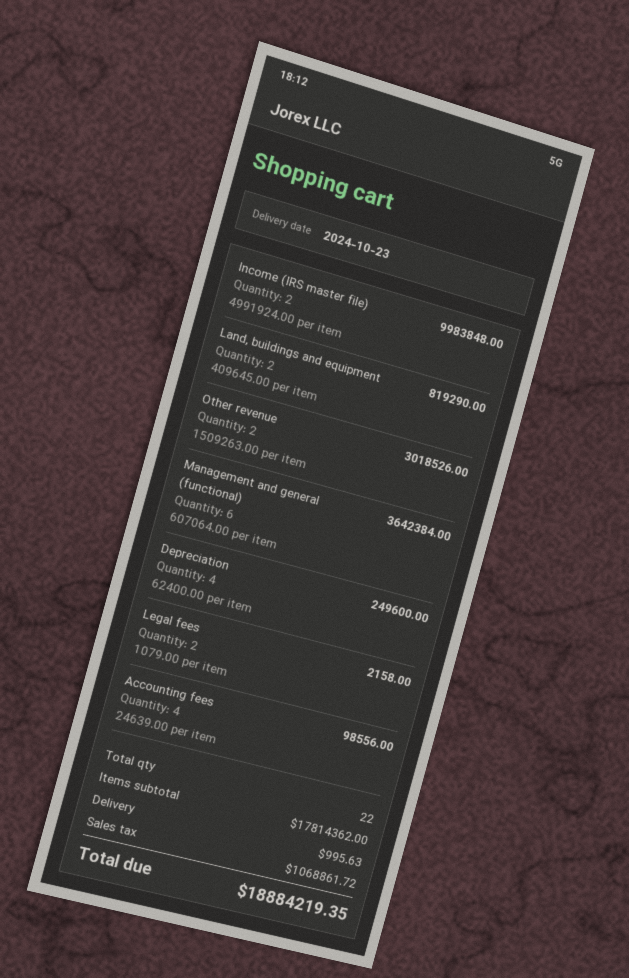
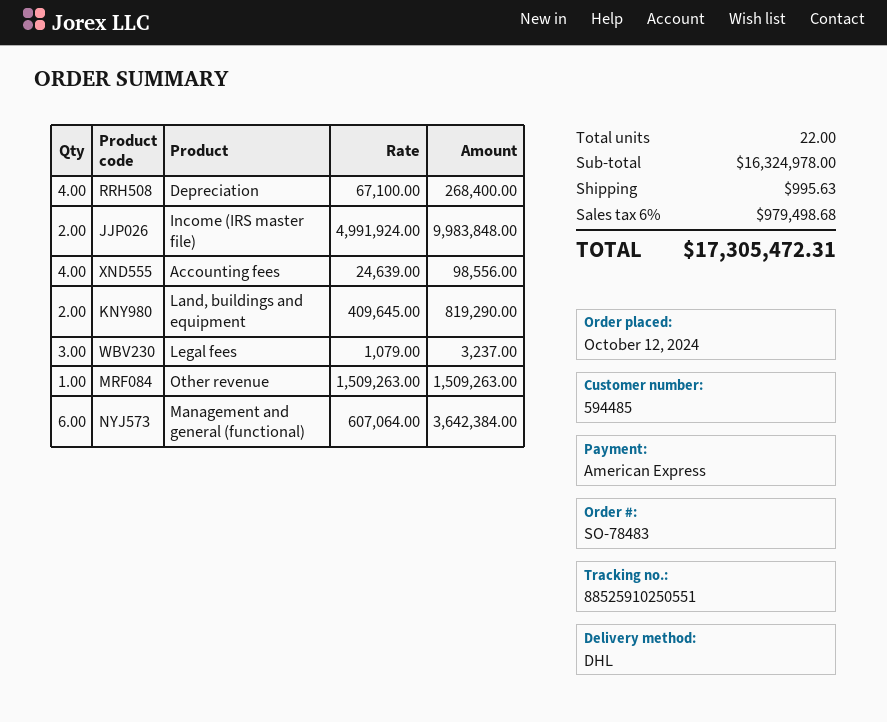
Other revenue: 2 x 1509263.00 = 3018526.00 -> 1 x 1509263.00 = 1509263.00
Depreciation: 4 x 62400.00 = 249600.00 -> 4 x 67100.00 = 268400.00
Legal fees: 2 x 1079.00 = 2158.00 -> 3 x 1079.00 = 3237.00
subtotal: 17814362.00 -> 16324978.00
tax: 1068861.72 -> 979498.68
total: 18884219.35 -> 17305472.31

